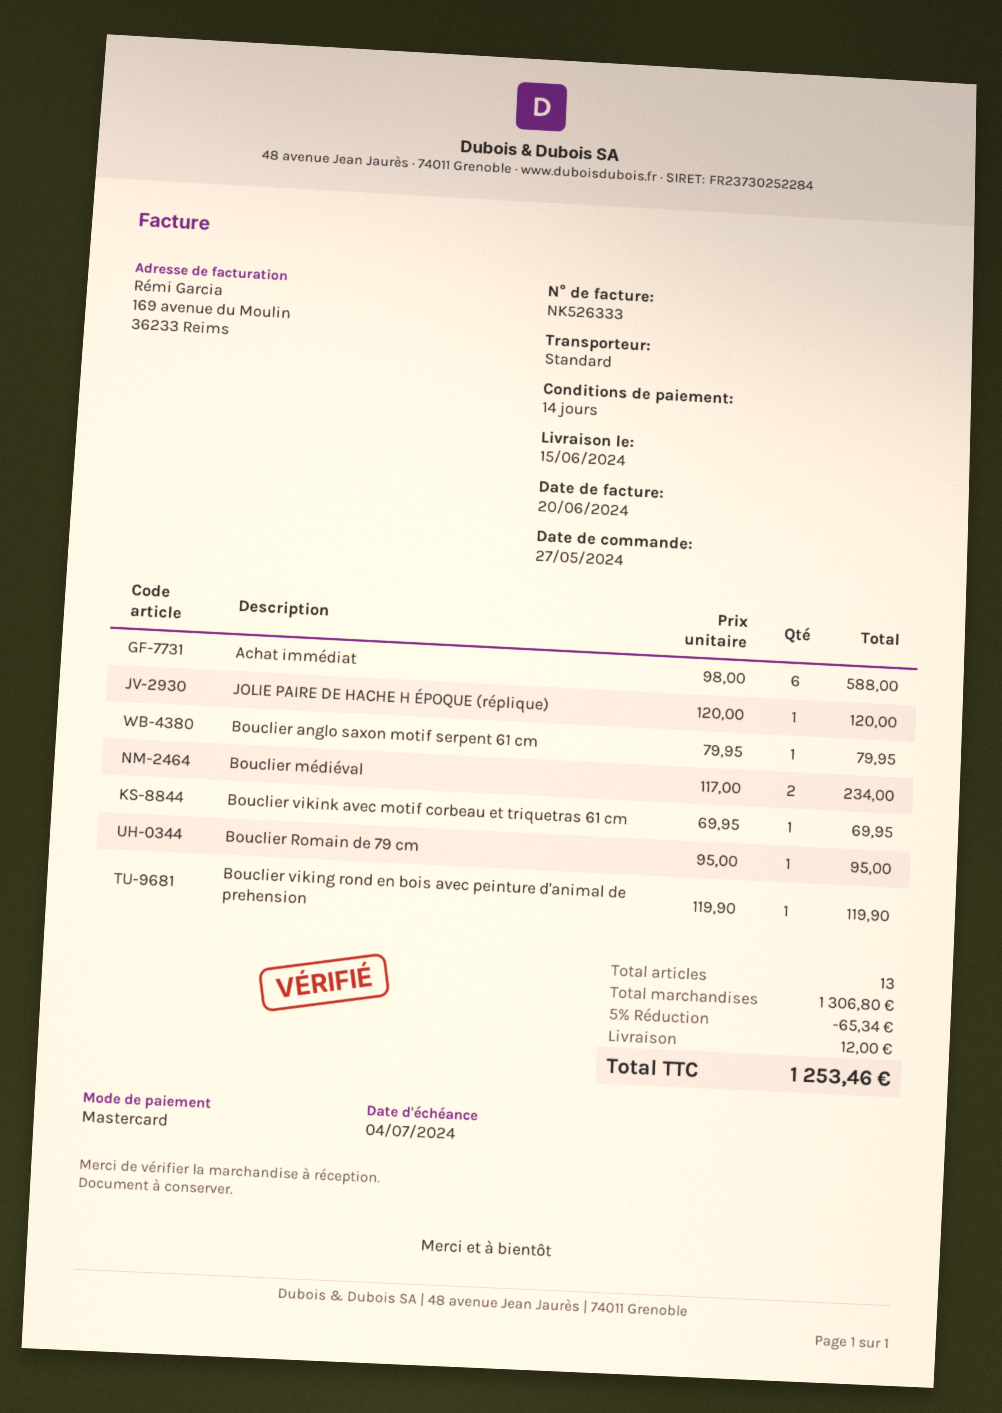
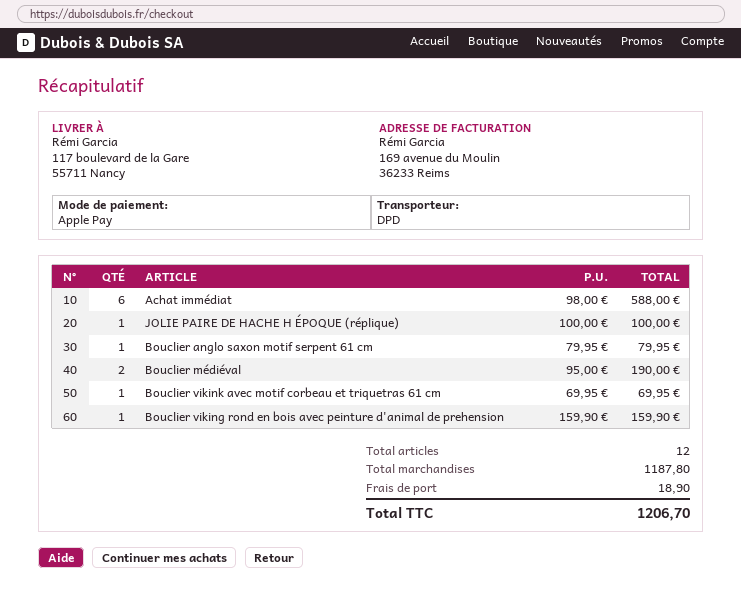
payment method: Mastercard -> Apple Pay
shipping method: standard -> DPD
JOLIE PAIRE DE HACHE H ÉPOQUE (réplique): 1 x 120.00 = 120.00 -> 1 x 100.00 = 100.00
Bouclier médiéval: 2 x 117.00 = 234.00 -> 2 x 95.00 = 190.00
Bouclier Romain de 79 cm: 1 x 95.00 = 95.00 -> none
Bouclier viking rond en bois avec peinture d'animal de prehension: 1 x 119.90 = 119.90 -> 1 x 159.90 = 159.90
total quantity: 13 -> 12
subtotal: 1306.80 -> 1187.80
discount: 5% = 65.34 -> none
shipping: 12.00 -> 18.90
total: 1253.46 -> 1206.70

